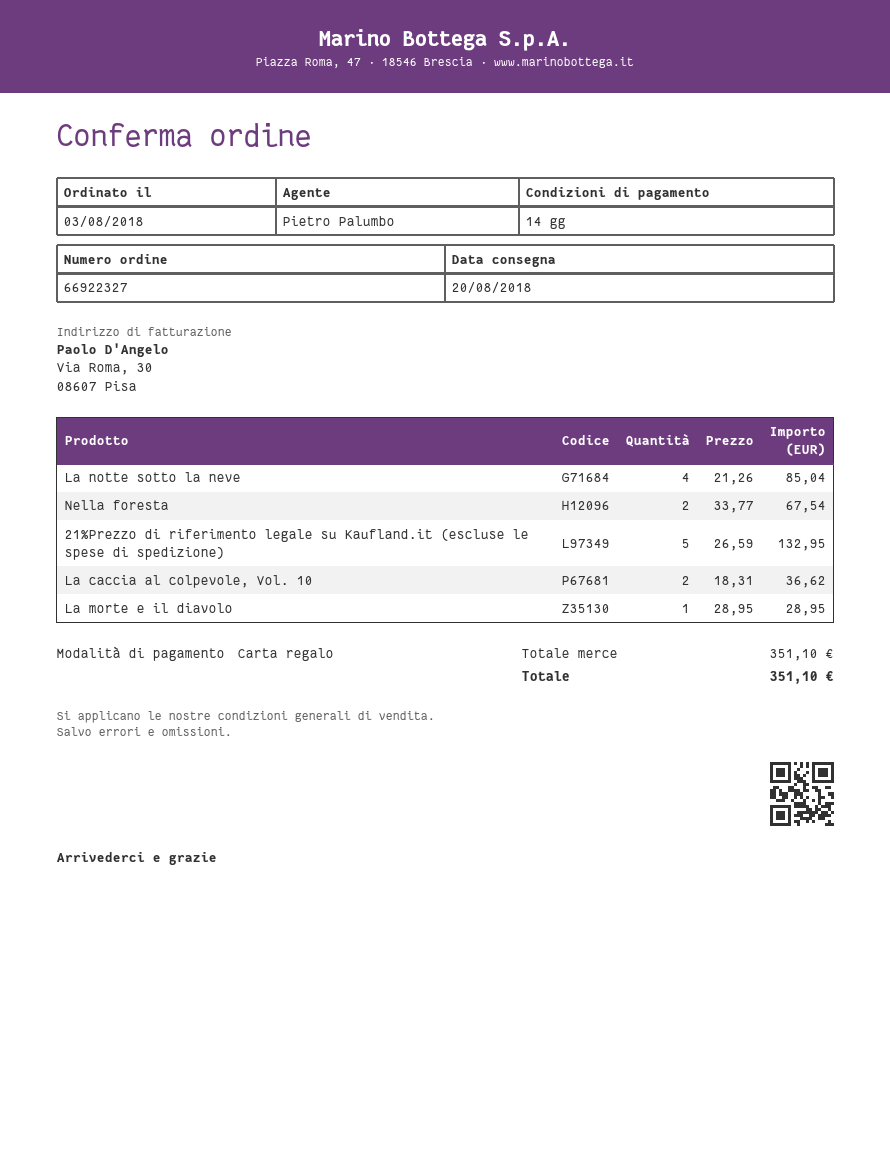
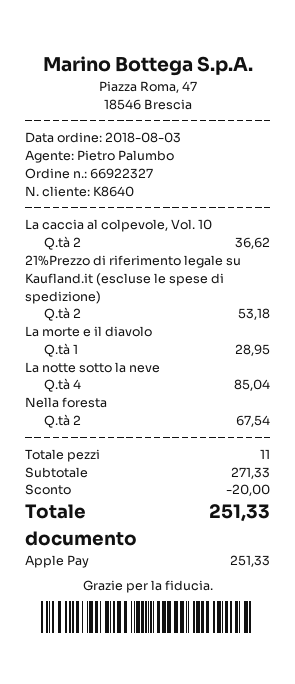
payment method: gift card -> Apple Pay
21%Prezzo di riferimento legale su Kaufland.it (escluse le spese di spedizione): 5 for 132.95 -> 2 for 53.18
subtotal: 351.10 -> 271.33
discount: none -> 20.00
total: 351.10 -> 251.33

